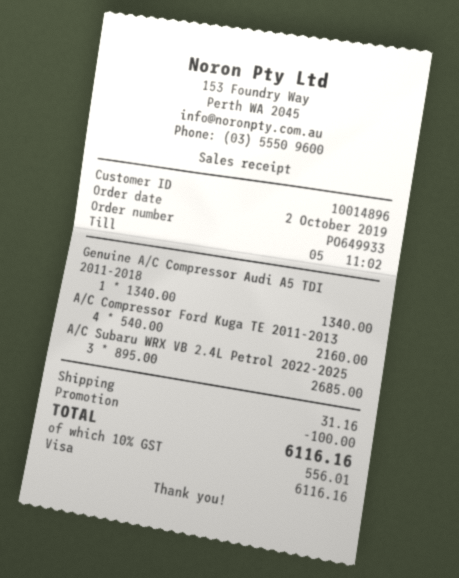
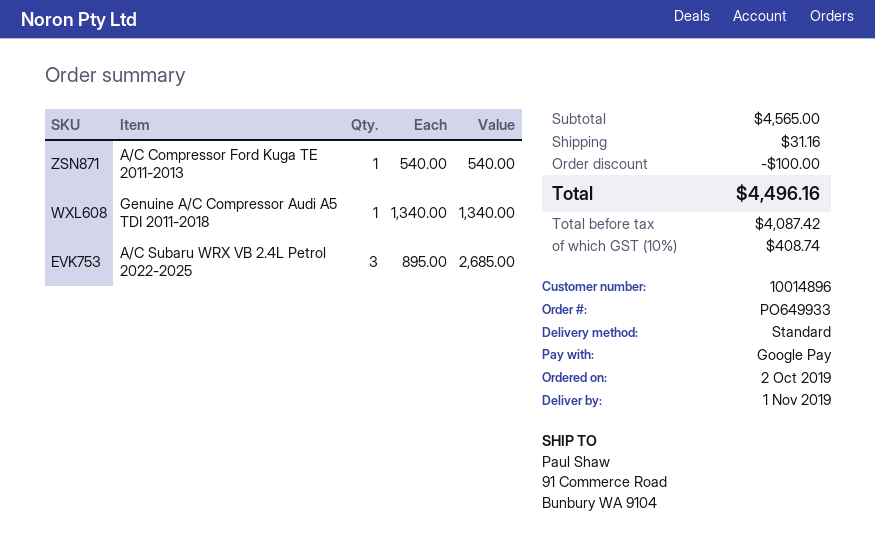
payment method: Visa -> Google Pay
A/C Compressor Ford Kuga TE 2011-2013: 4 x 540.00 = 2160.00 -> 1 x 540.00 = 540.00
tax: 10% = 556.01 -> 10% = 408.74
total: 6116.16 -> 4496.16

